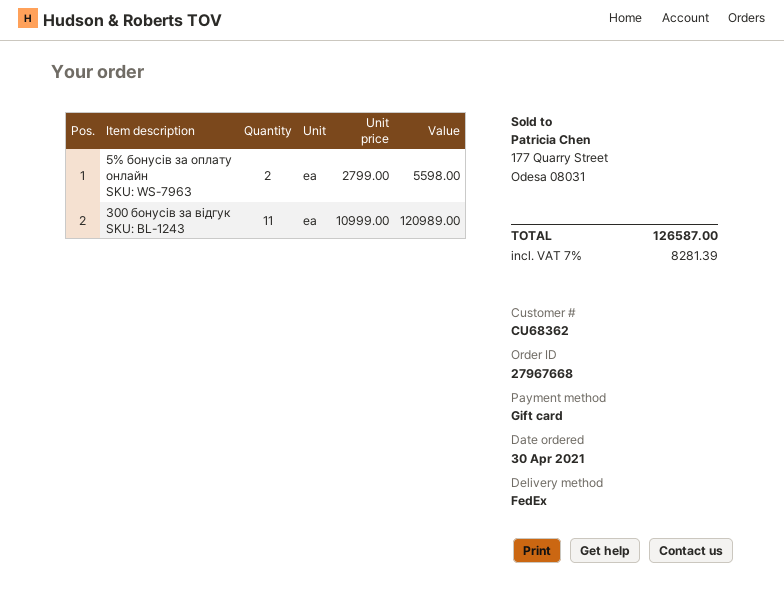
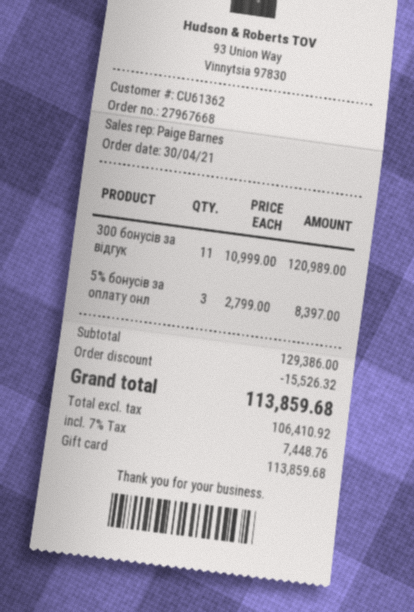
customer number: CU68362 -> CU61362
5% бонусів за оплату онлайн: 2 x 2799.00 = 5598.00 -> 3 x 2799.00 = 8397.00
discount: none -> 15526.32
tax: 7% = 8281.39 -> 7% = 7448.76
total: 126587.00 -> 113859.68

